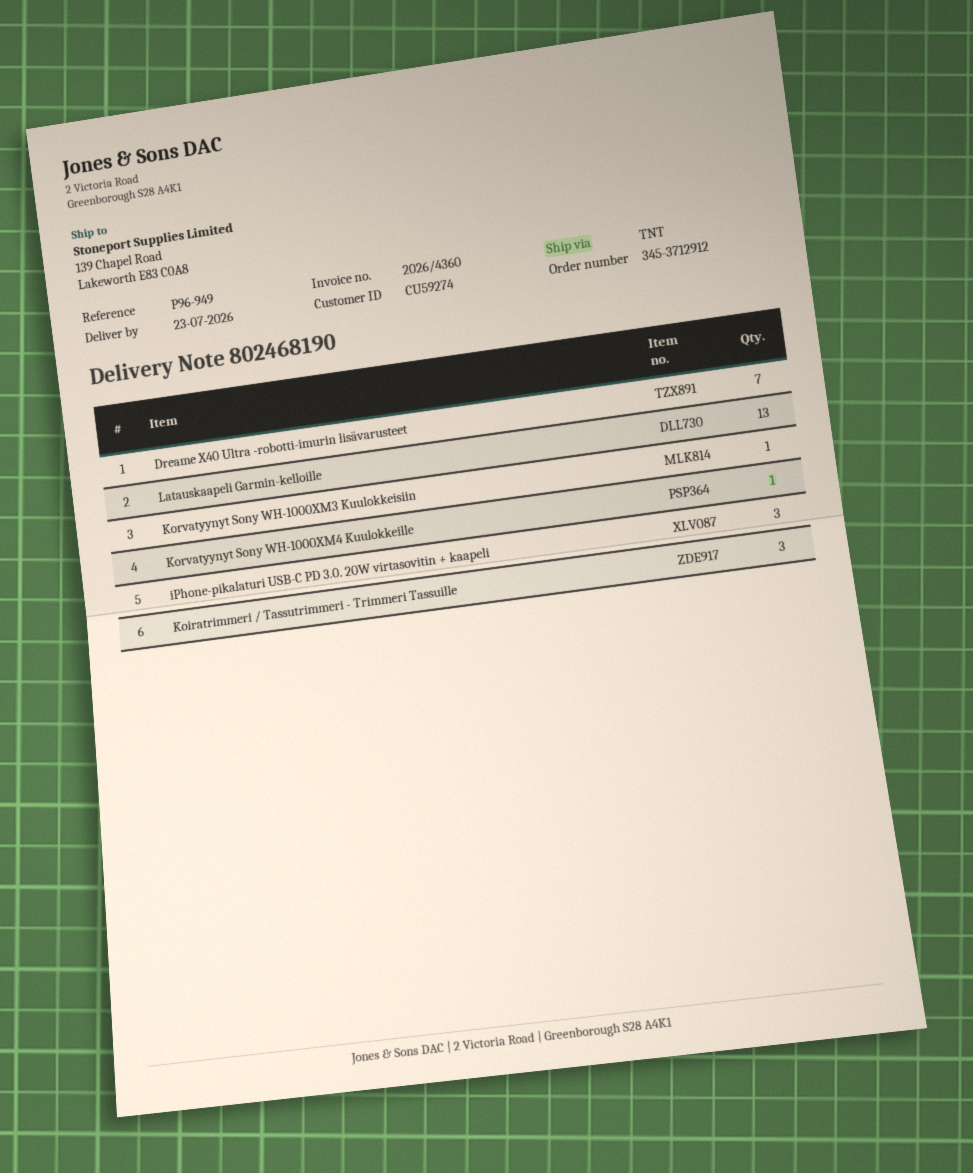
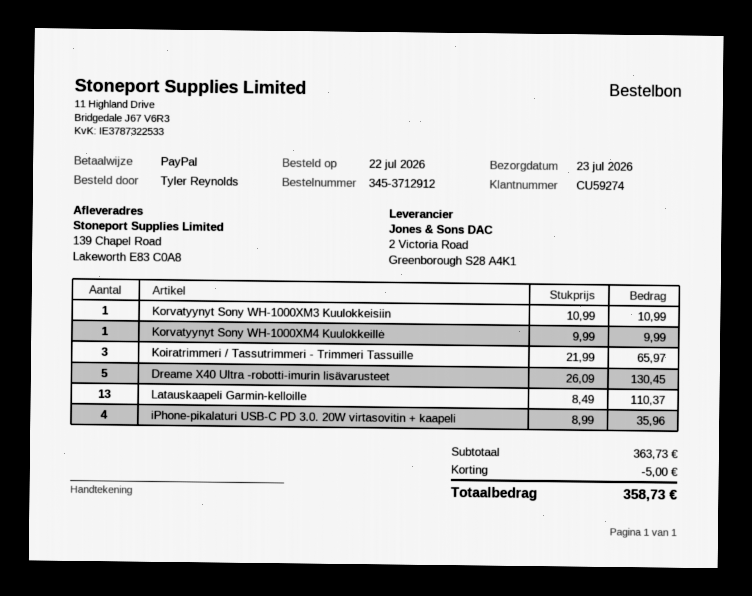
Dreame X40 Ultra -robotti-imurin lisävarusteet: 7 -> 5
iPhone-pikalaturi USB-C PD 3.0. 20W virtasovitin + kaapeli: 3 -> 4

